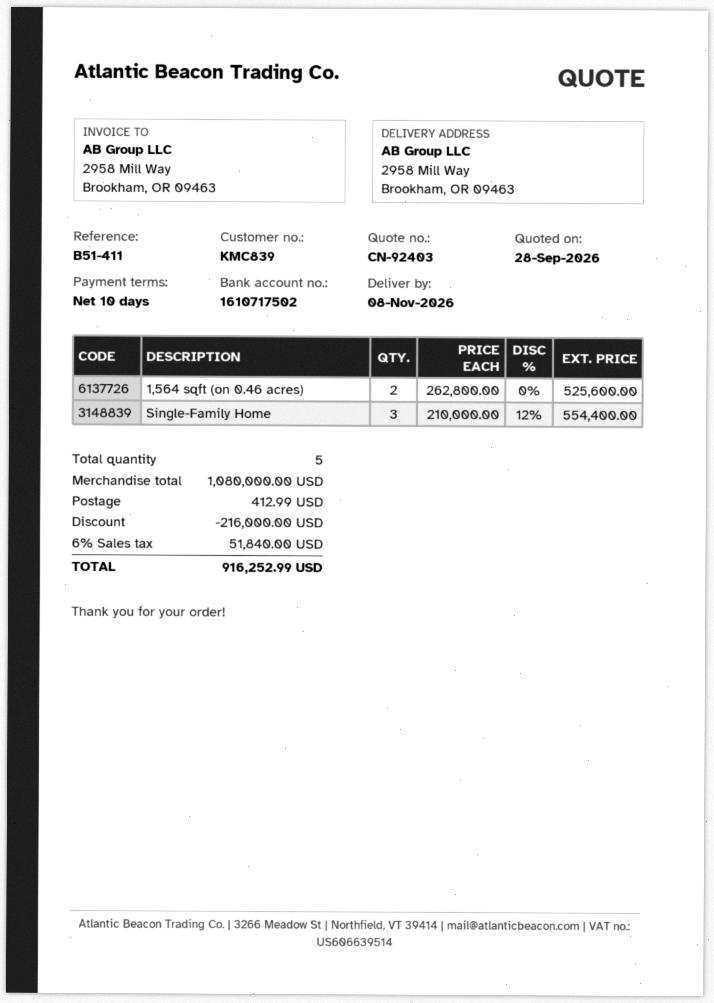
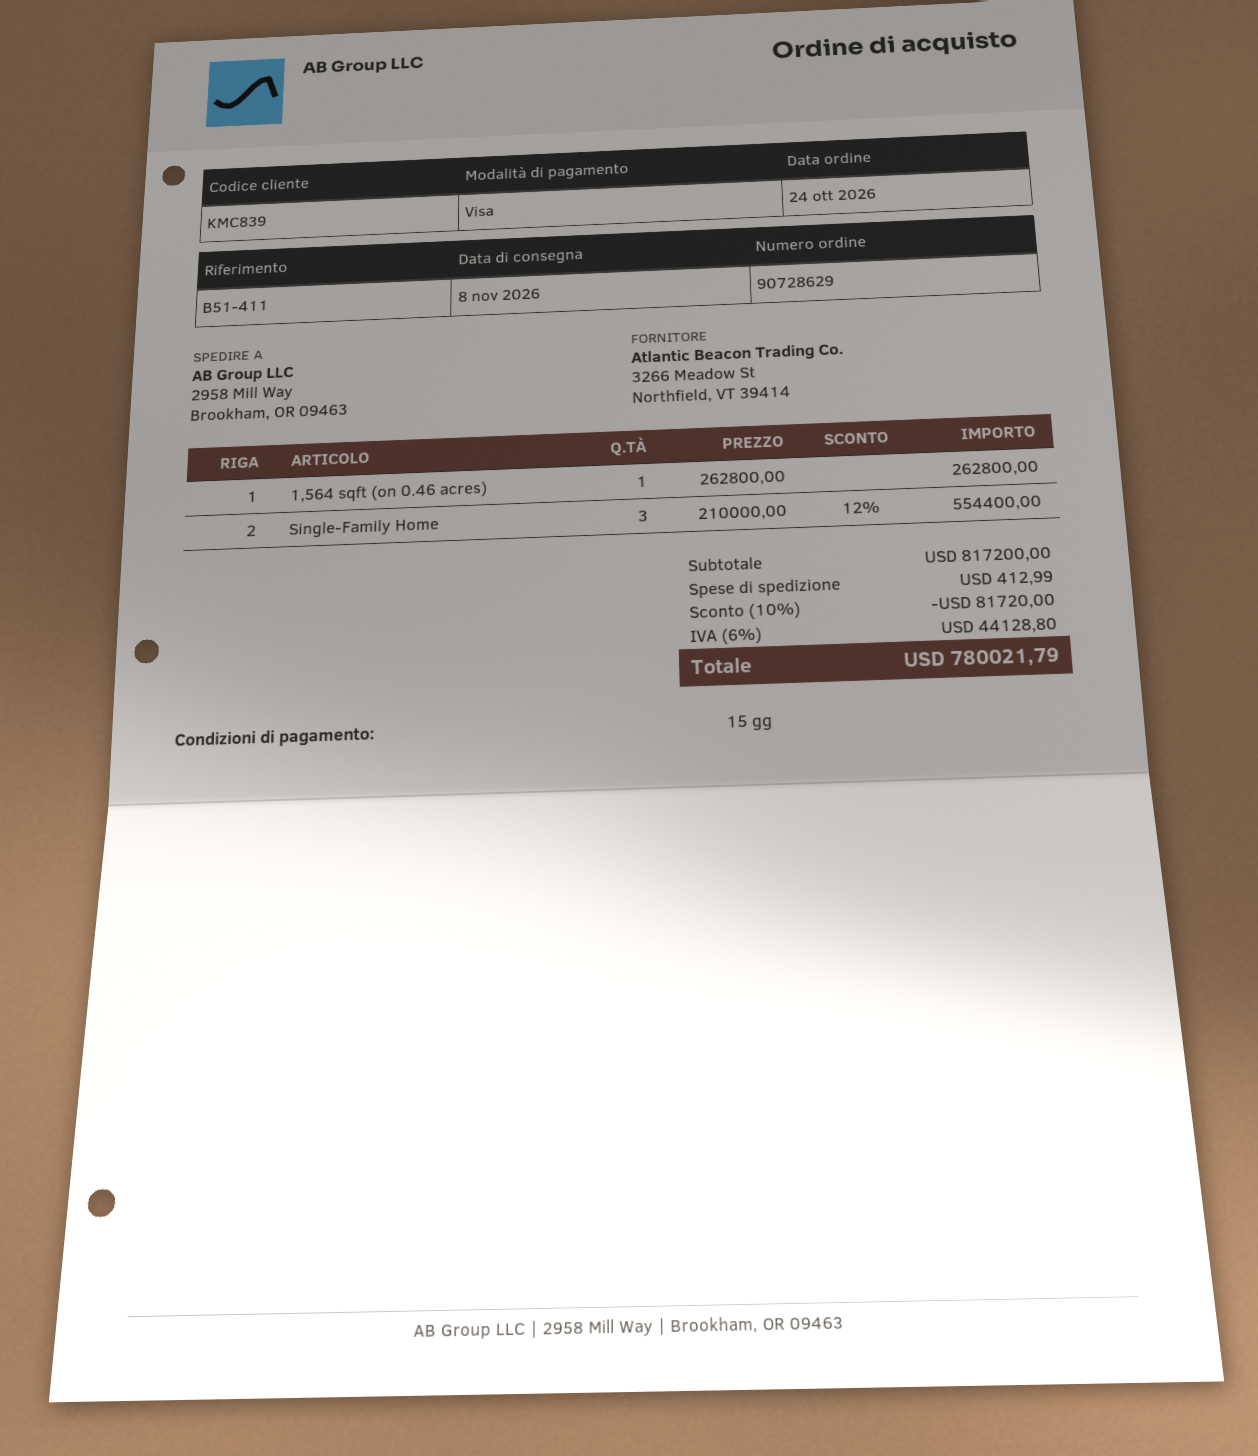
payment terms: 10 days -> 15 days
1,564 sqft (on 0.46 acres): 2 x 262800.00 = 525600.00 -> 1 x 262800.00 = 262800.00
subtotal: 1080000.00 -> 817200.00
discount: 216000.00 -> 81720.00
tax: 6% = 51840.00 -> 6% = 44128.80
total: 916252.99 -> 780021.79

